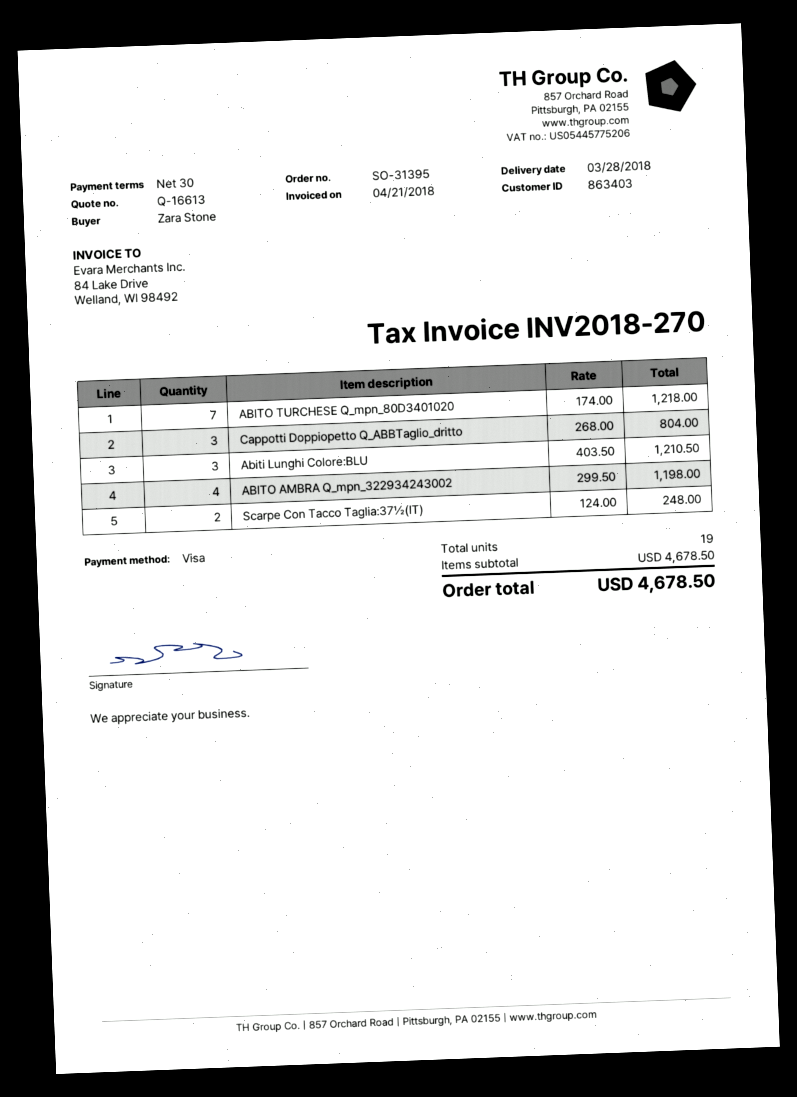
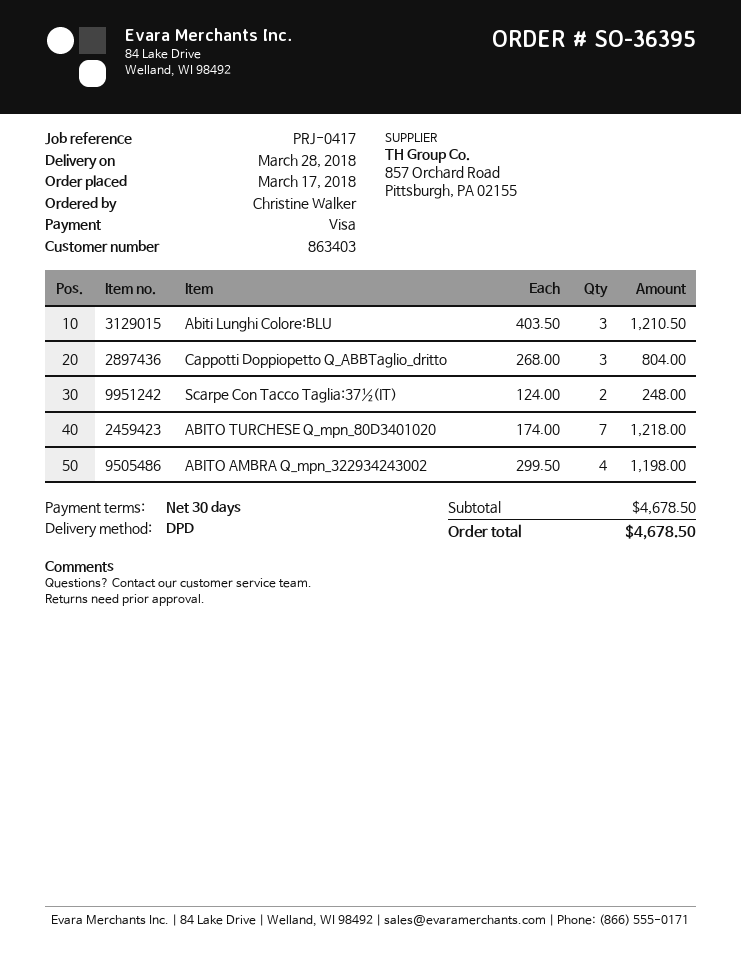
order number: SO-31395 -> SO-36395
ordered by: Zara Stone -> Christine Walker

